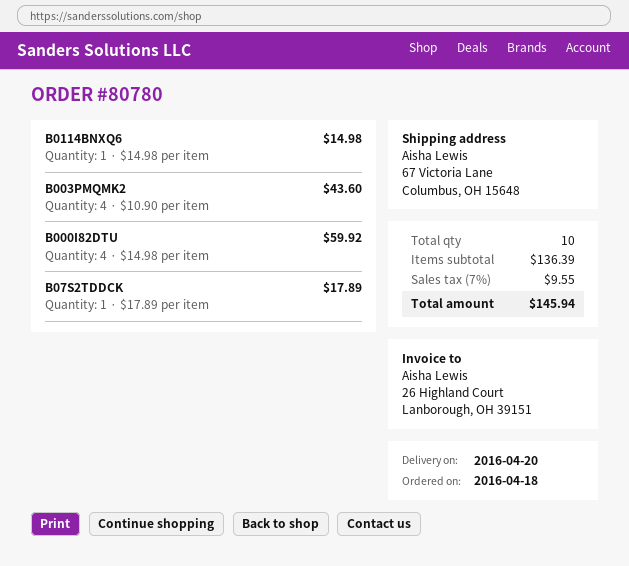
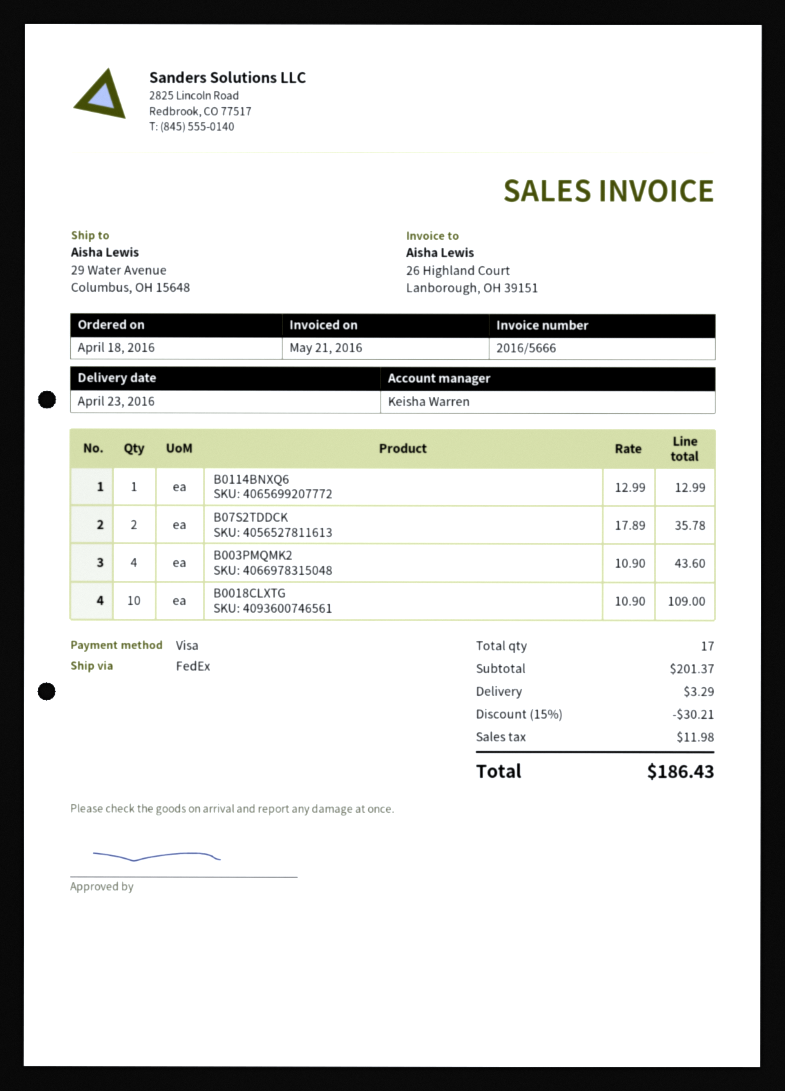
delivery date: 2016-04-20 -> 2016-04-23
ship to: 67 Victoria Lane, Columbus, OH 15648 -> 29 Water Avenue, Columbus, OH 15648
B0114BNXQ6: 1 x 14.98 = 14.98 -> 1 x 12.99 = 12.99
B000I82DTU: 4 x 14.98 = 59.92 -> none
B07S2TDDCK: 1 x 17.89 = 17.89 -> 2 x 17.89 = 35.78
B0018CLXTG: none -> 10 x 10.90 = 109.00
total quantity: 10 -> 17
subtotal: 136.39 -> 201.37
discount: none -> 15% = 30.21
shipping: none -> 3.29
tax: 9.55 -> 11.98
total: 145.94 -> 186.43

